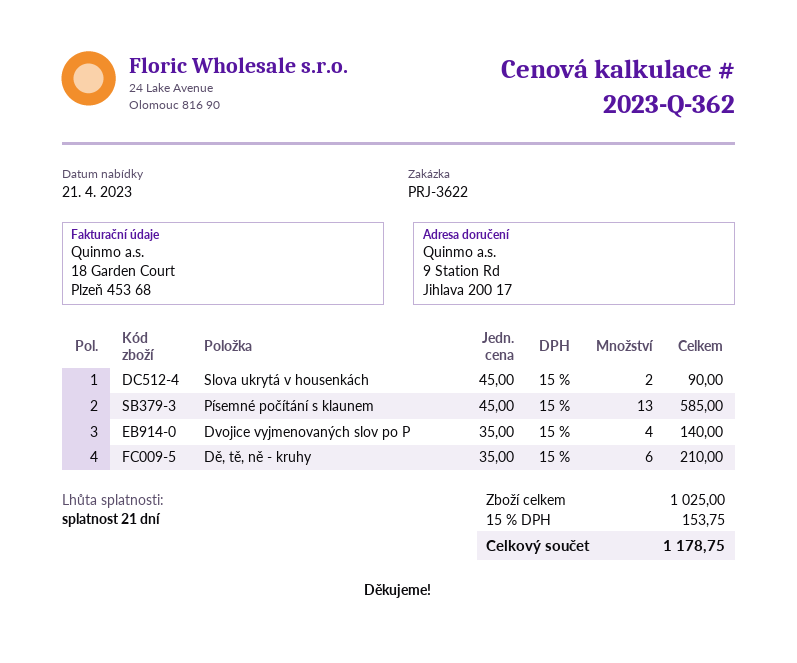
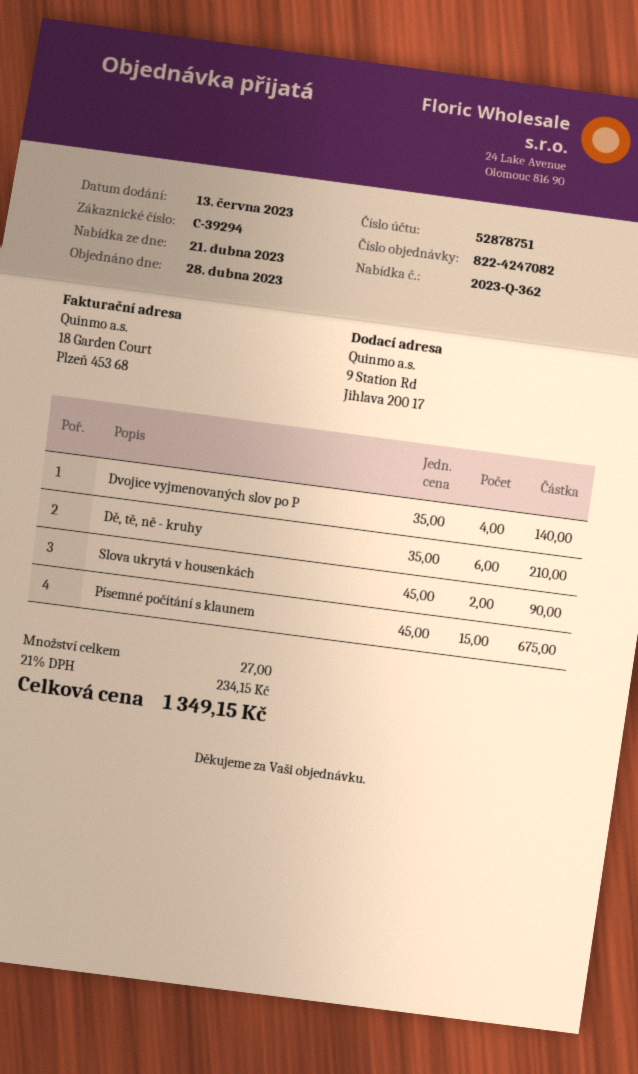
Písemné počítání s klaunem: 13 x 45.00 = 585.00 -> 15 x 45.00 = 675.00
tax: 15% = 153.75 -> 21% = 234.15
total: 1178.75 -> 1349.15

